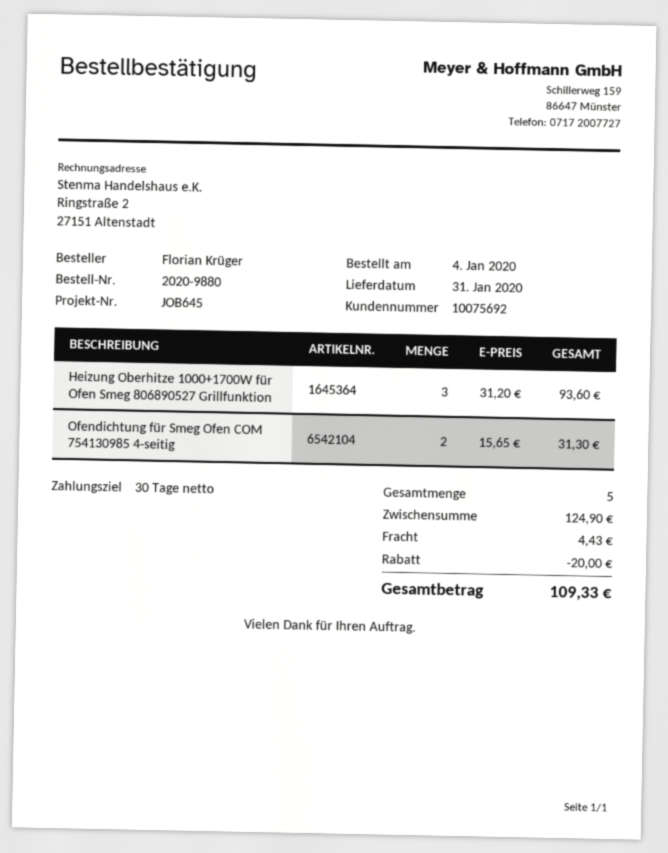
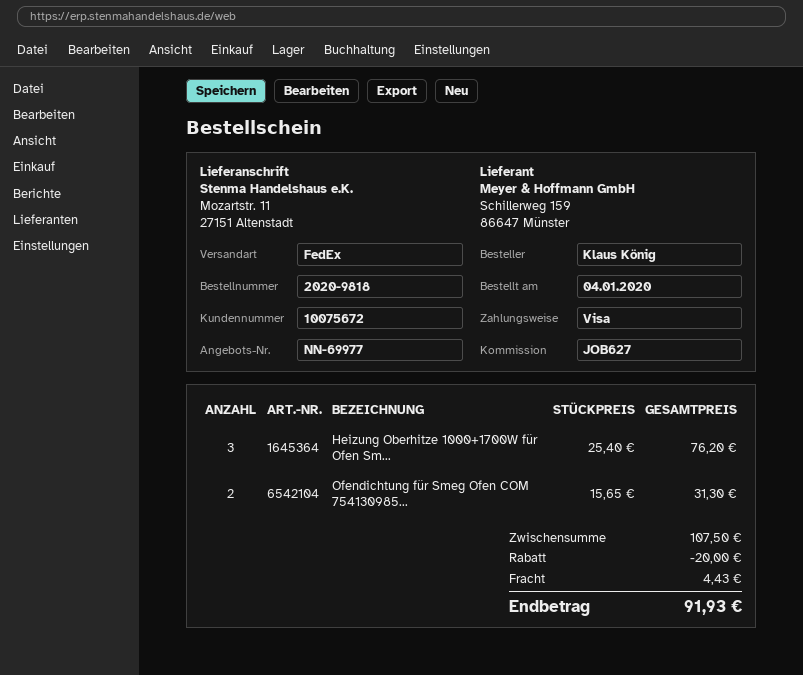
order number: 2020-9880 -> 2020-9818
customer number: 10075692 -> 10075672
reference: JOB645 -> JOB627
ordered by: Florian Krüger -> Klaus König
Heizung Oberhitze 1000+1700W für Ofen Smeg 806890527 Grillfunktion: 3 x 31.20 = 93.60 -> 3 x 25.40 = 76.20
subtotal: 124.90 -> 107.50
total: 109.33 -> 91.93

